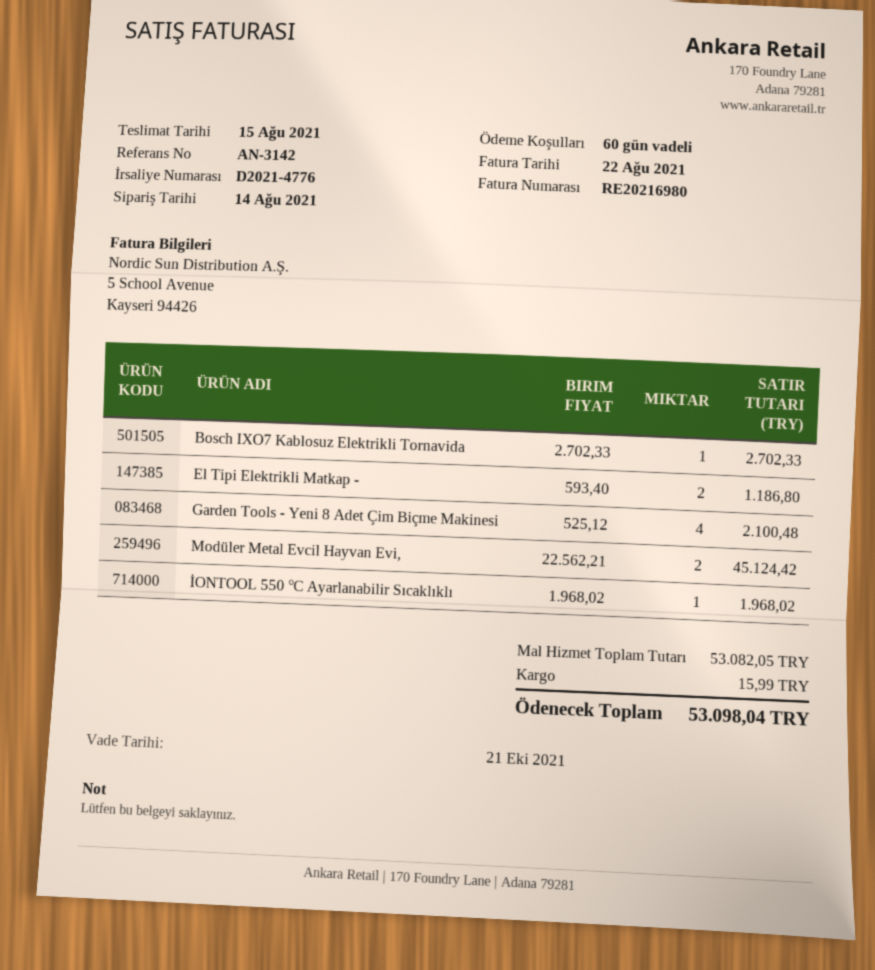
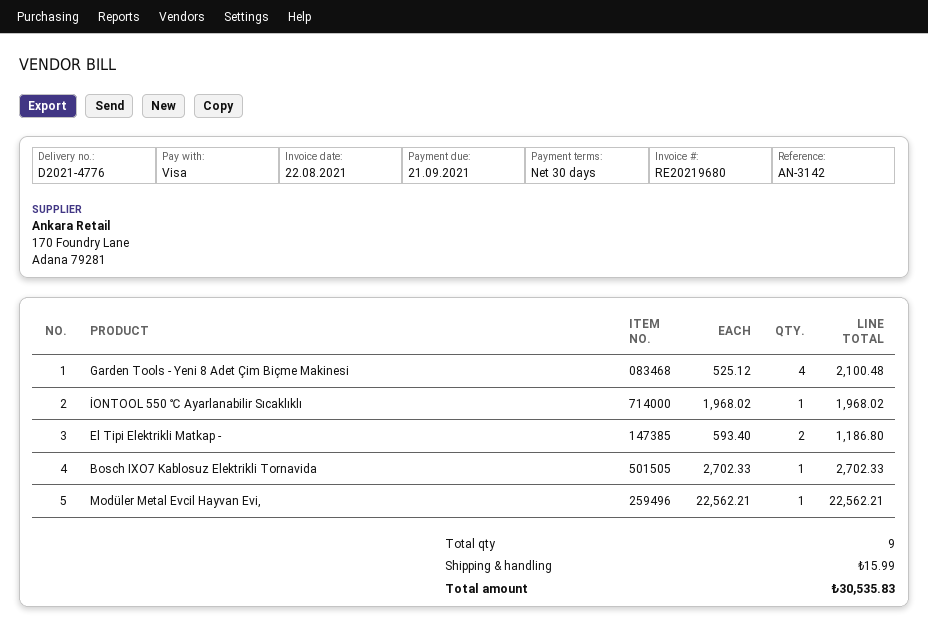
invoice number: RE20216980 -> RE20219680
payment terms: 60 days -> 30 days
due date: 2021-10-21 -> 2021-09-21
Modüler Metal Evcil Hayvan Evi,: 2 x 22562.21 = 45124.42 -> 1 x 22562.21 = 22562.21
total: 53098.04 -> 30535.83

